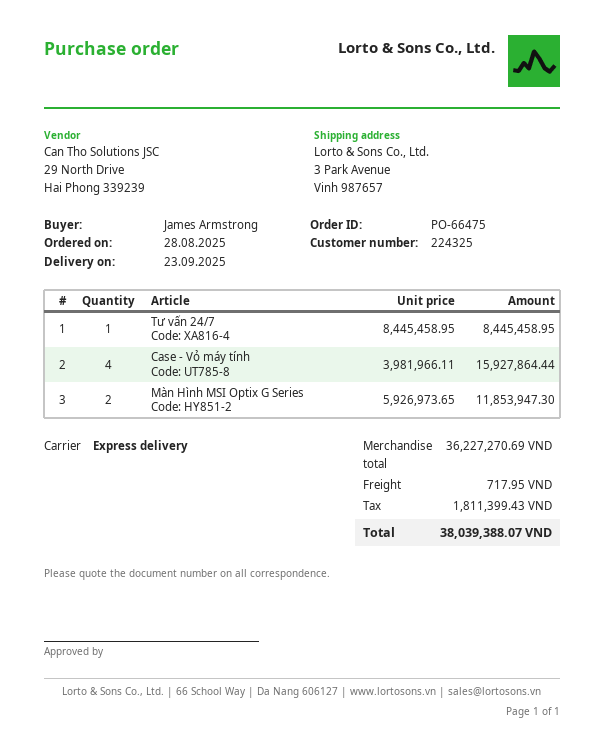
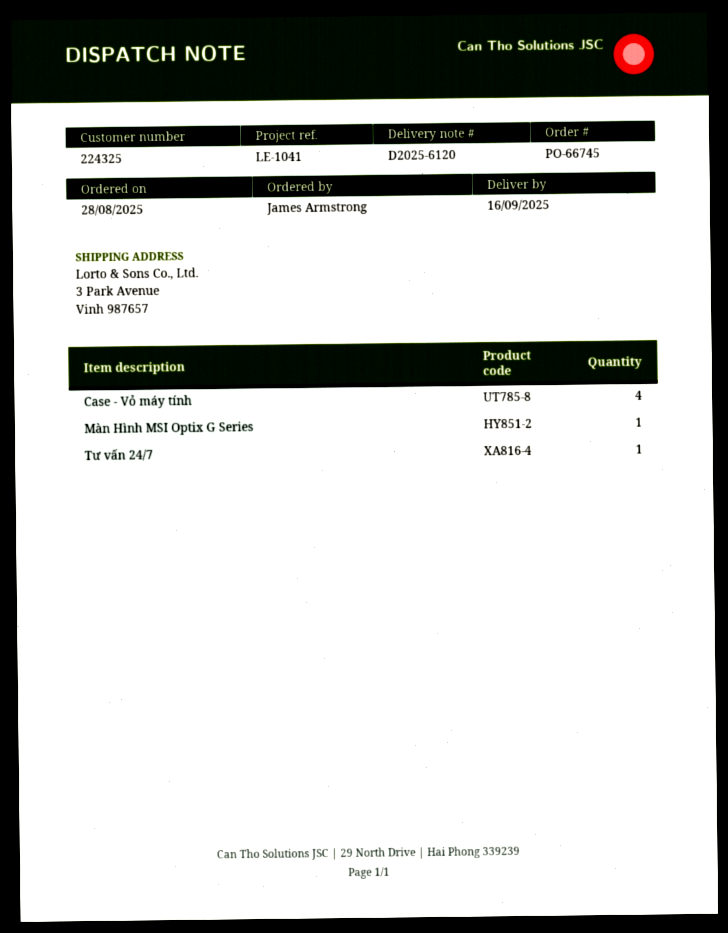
order number: PO-66475 -> PO-66745
delivery date: 2025-09-23 -> 2025-09-16
Màn Hình MSI Optix G Series: 2 -> 1

